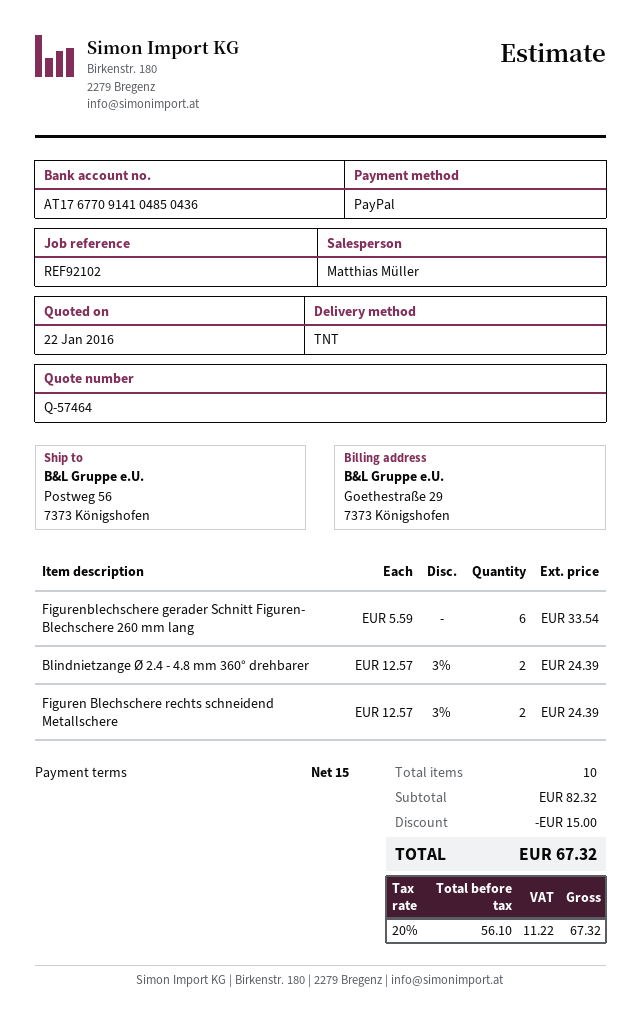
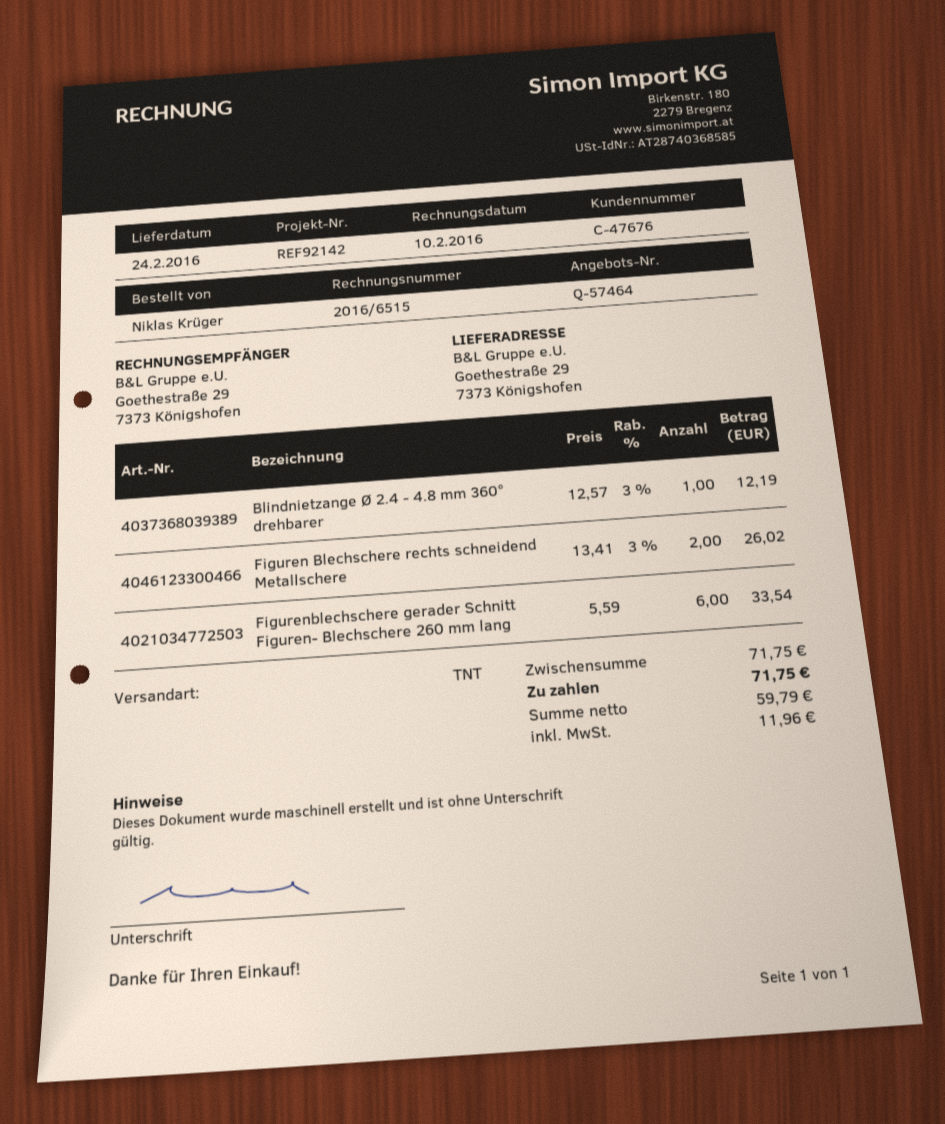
reference: REF92102 -> REF92142
ship to: Postweg 56, 7373 Königshofen -> Goethestraße 29, 7373 Königshofen
Blindnietzange Ø 2.4 - 4.8 mm 360° drehbarer: 2 x 12.57 - 3% = 24.39 -> 1 x 12.57 - 3% = 12.19
Figuren Blechschere rechts schneidend Metallschere: 2 x 12.57 - 3% = 24.39 -> 2 x 13.41 - 3% = 26.02
subtotal: 82.32 -> 71.75
discount: 15.00 -> none
net: 56.10 -> 59.79
tax: 11.22 -> 11.96
total: 67.32 -> 71.75

